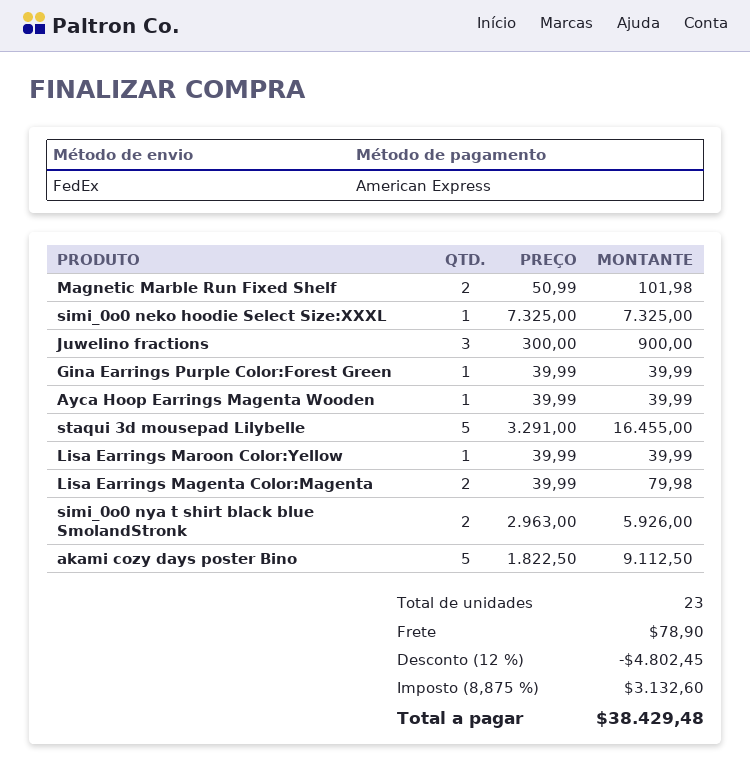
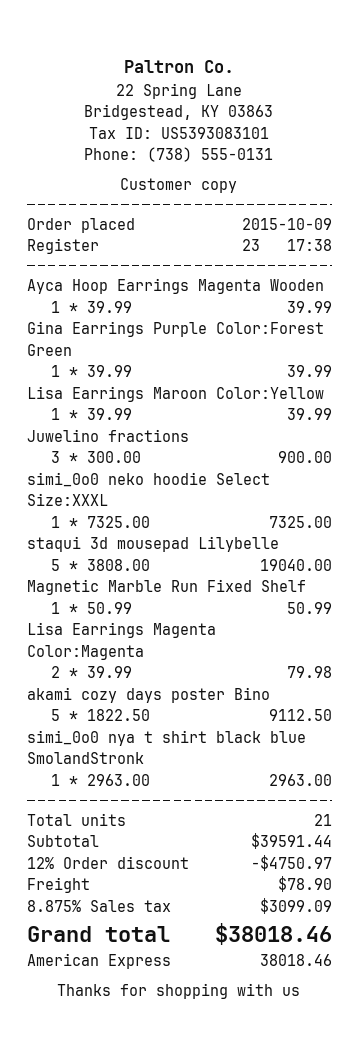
Magnetic Marble Run Fixed Shelf: 2 x 50.99 = 101.98 -> 1 x 50.99 = 50.99
staqui 3d mousepad Lilybelle: 5 x 3291.00 = 16455.00 -> 5 x 3808.00 = 19040.00
simi_0o0 nya t shirt black blue SmolandStronk: 2 x 2963.00 = 5926.00 -> 1 x 2963.00 = 2963.00
total quantity: 23 -> 21
discount: 12% = 4802.45 -> 12% = 4750.97
tax: 8.875% = 3132.60 -> 8.875% = 3099.09
total: 38429.48 -> 38018.46

